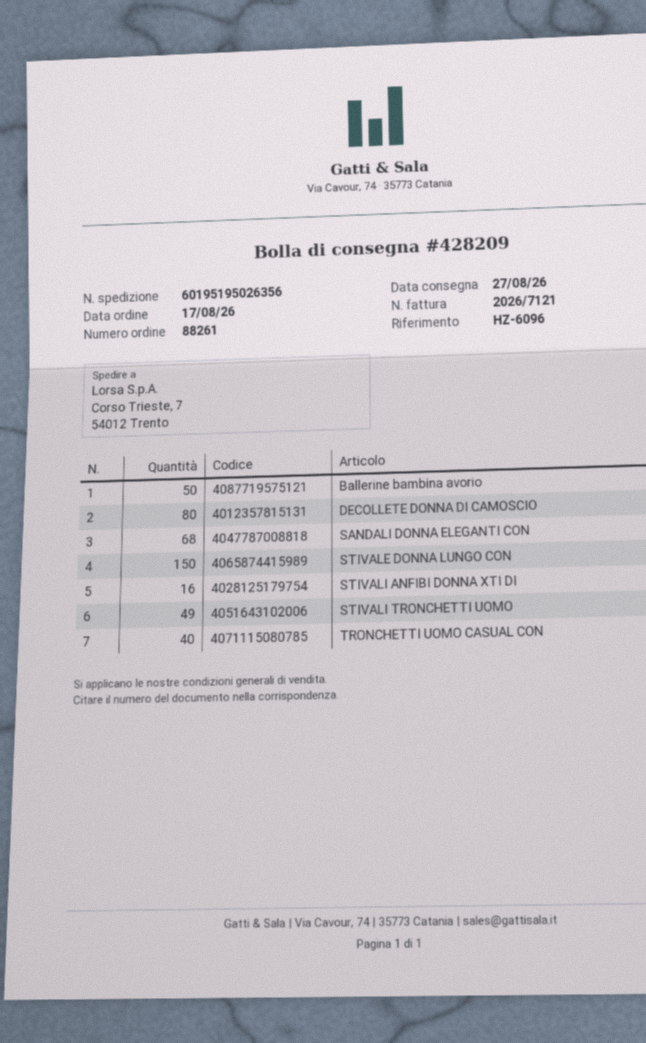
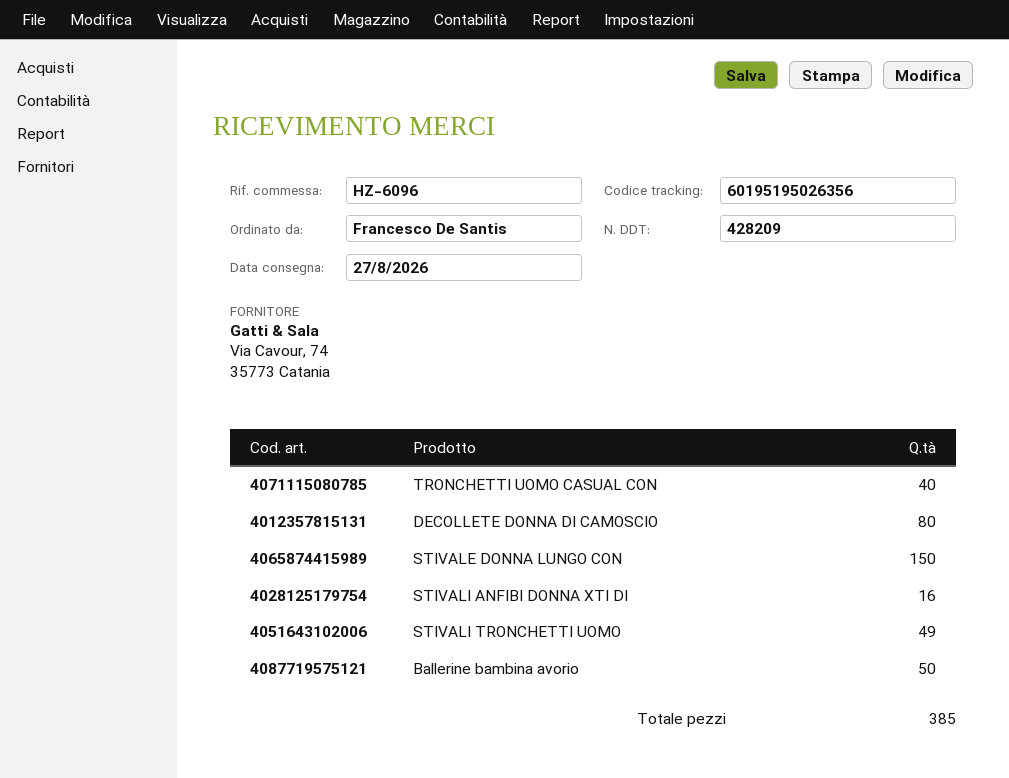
SANDALI DONNA ELEGANTI CON: 68 -> none

